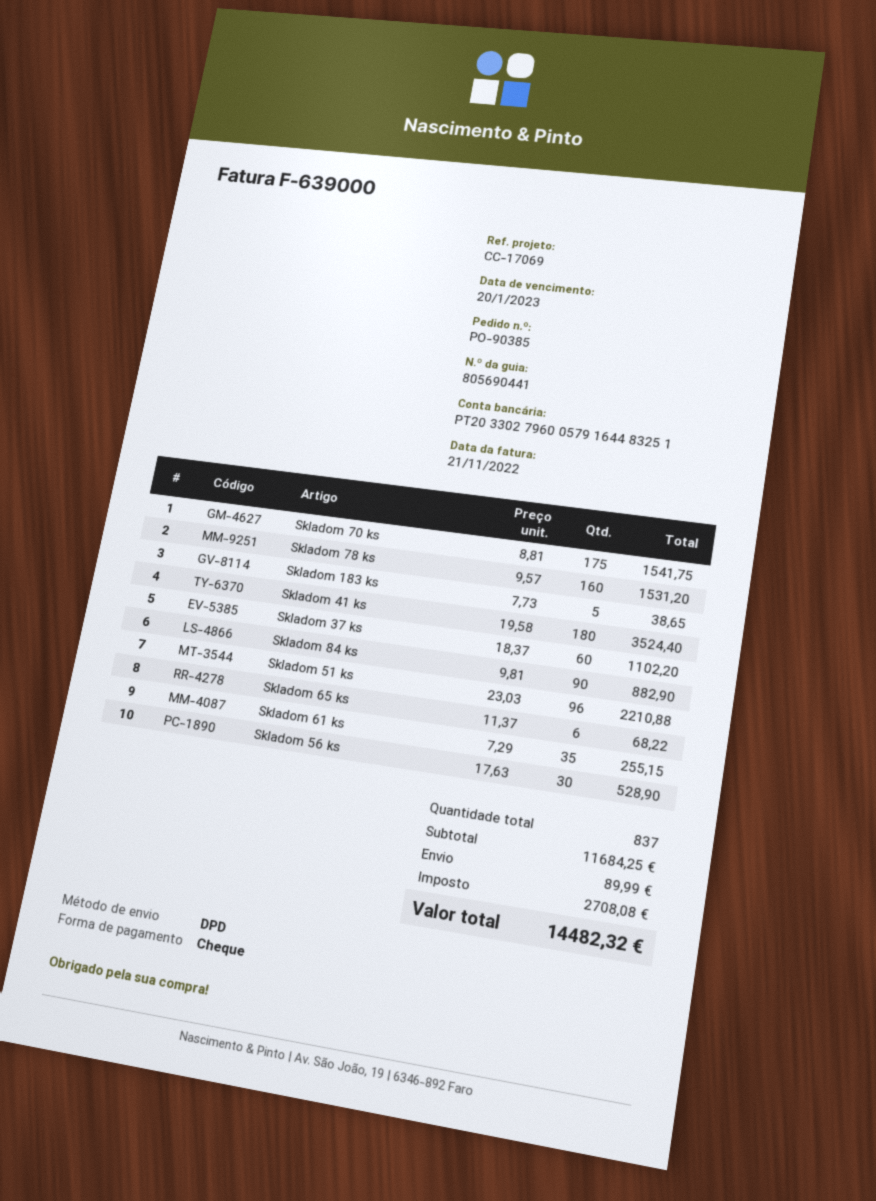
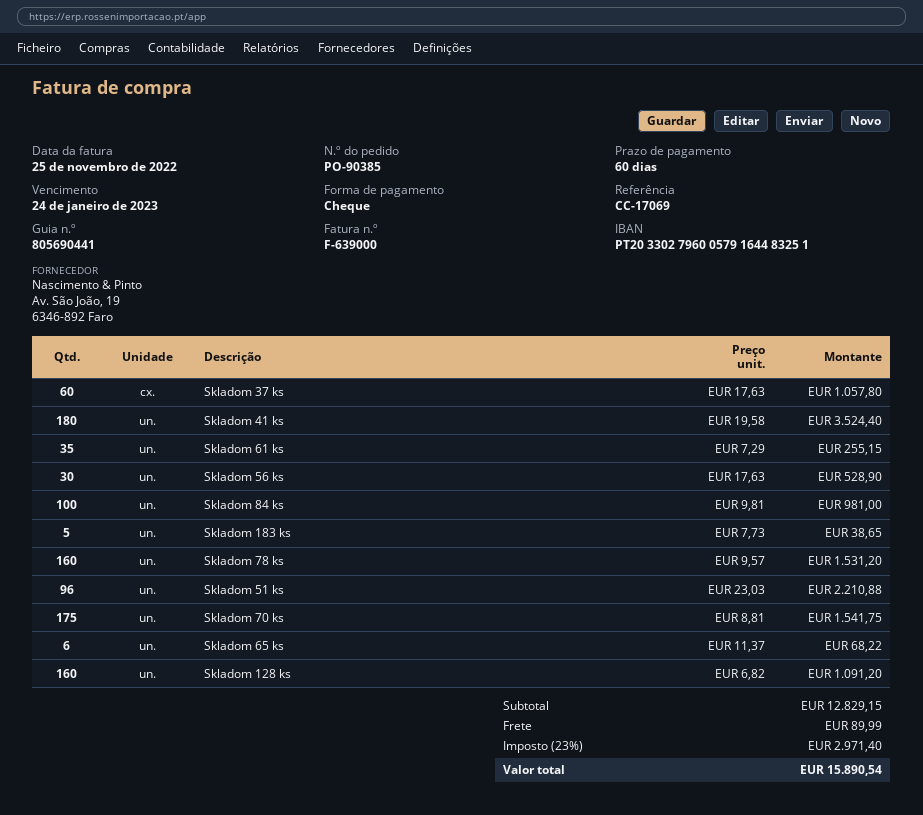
invoice date: 2022-11-21 -> 2022-11-25
due date: 2023-01-20 -> 2023-01-24
Skladom 37 ks: 60 x 18.37 = 1102.20 -> 60 x 17.63 = 1057.80
Skladom 84 ks: 90 x 9.81 = 882.90 -> 100 x 9.81 = 981.00
Skladom 128 ks: none -> 160 x 6.82 = 1091.20
subtotal: 11684.25 -> 12829.15
tax: 2708.08 -> 2971.40
total: 14482.32 -> 15890.54

